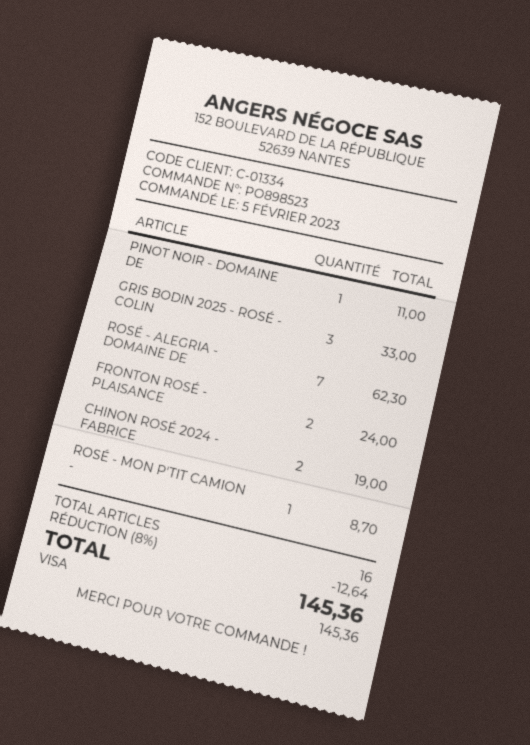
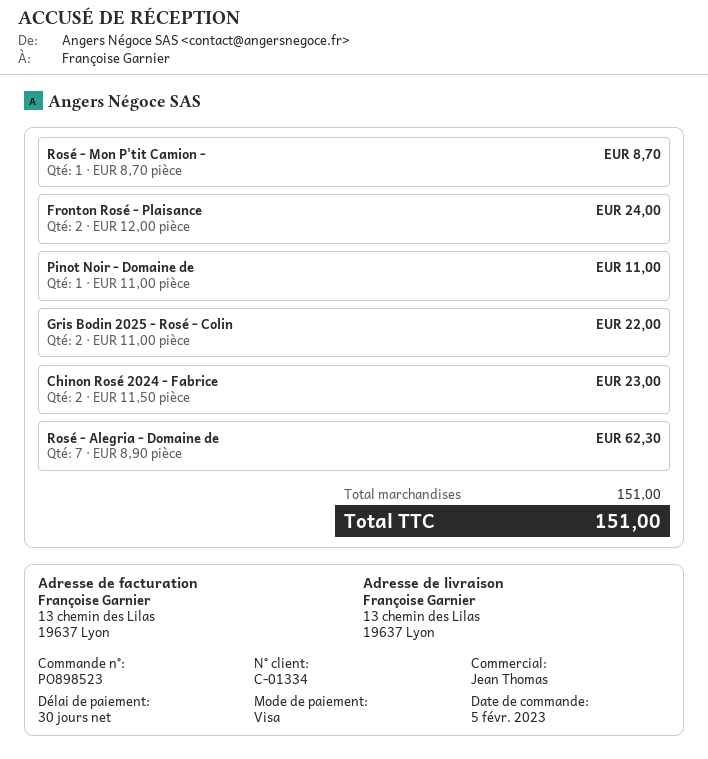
GRIS BODIN 2025 - ROSÉ - COLIN: 3 for 33.00 -> 2 for 22.00
CHINON ROSÉ 2024 - FABRICE: 2 for 19.00 -> 2 for 23.00
discount: 8% = 12.64 -> none
total: 145.36 -> 151.00

